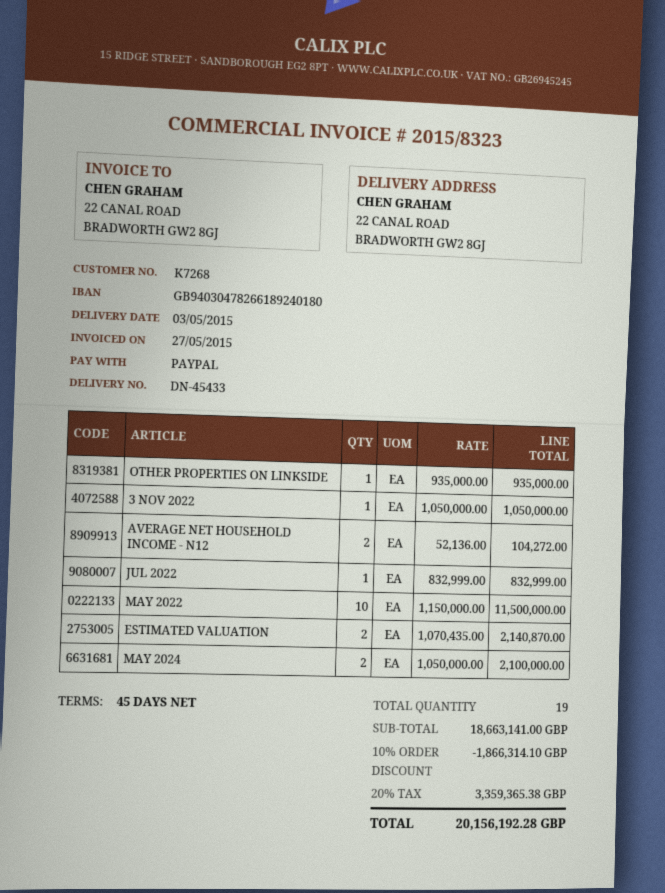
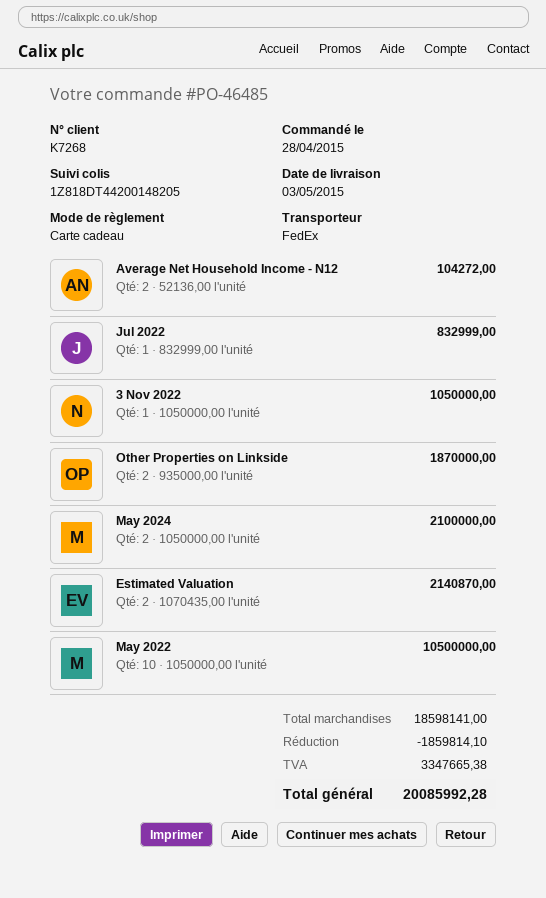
payment method: PayPal -> gift card
OTHER PROPERTIES ON LINKSIDE: 1 x 935000.00 = 935000.00 -> 2 x 935000.00 = 1870000.00
MAY 2022: 10 x 1150000.00 = 11500000.00 -> 10 x 1050000.00 = 10500000.00
subtotal: 18663141.00 -> 18598141.00
discount: 1866314.10 -> 1859814.10
tax: 3359365.38 -> 3347665.38
total: 20156192.28 -> 20085992.28

